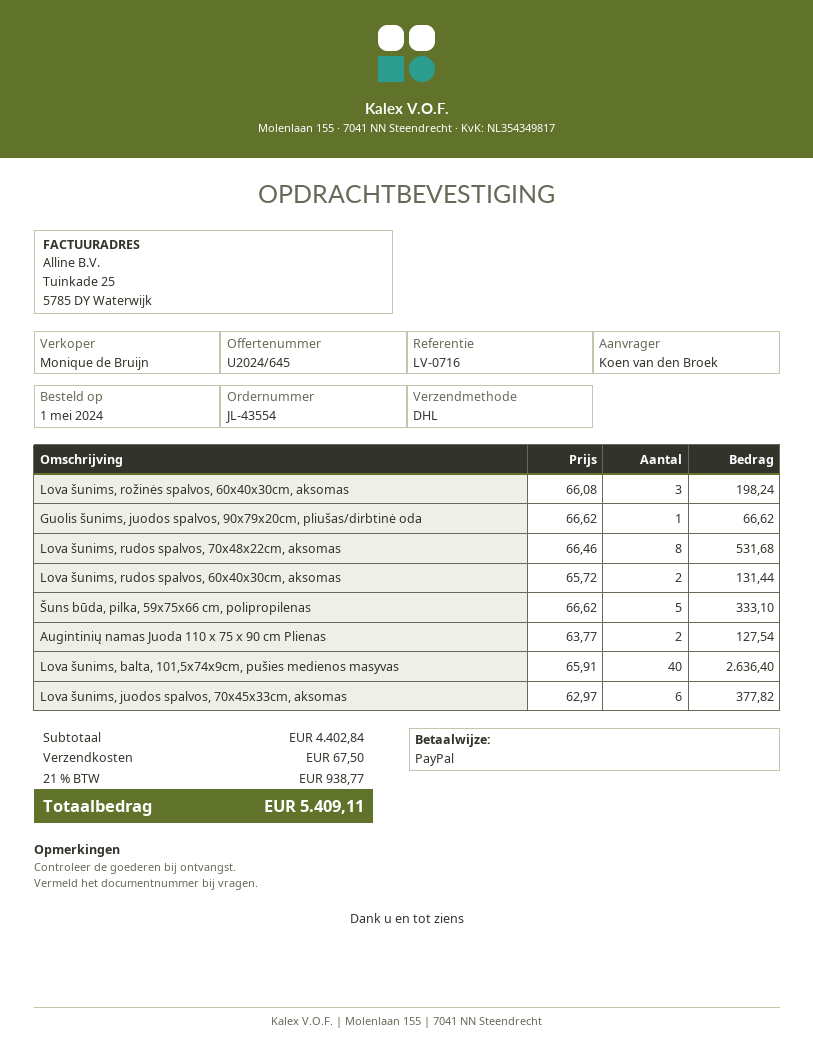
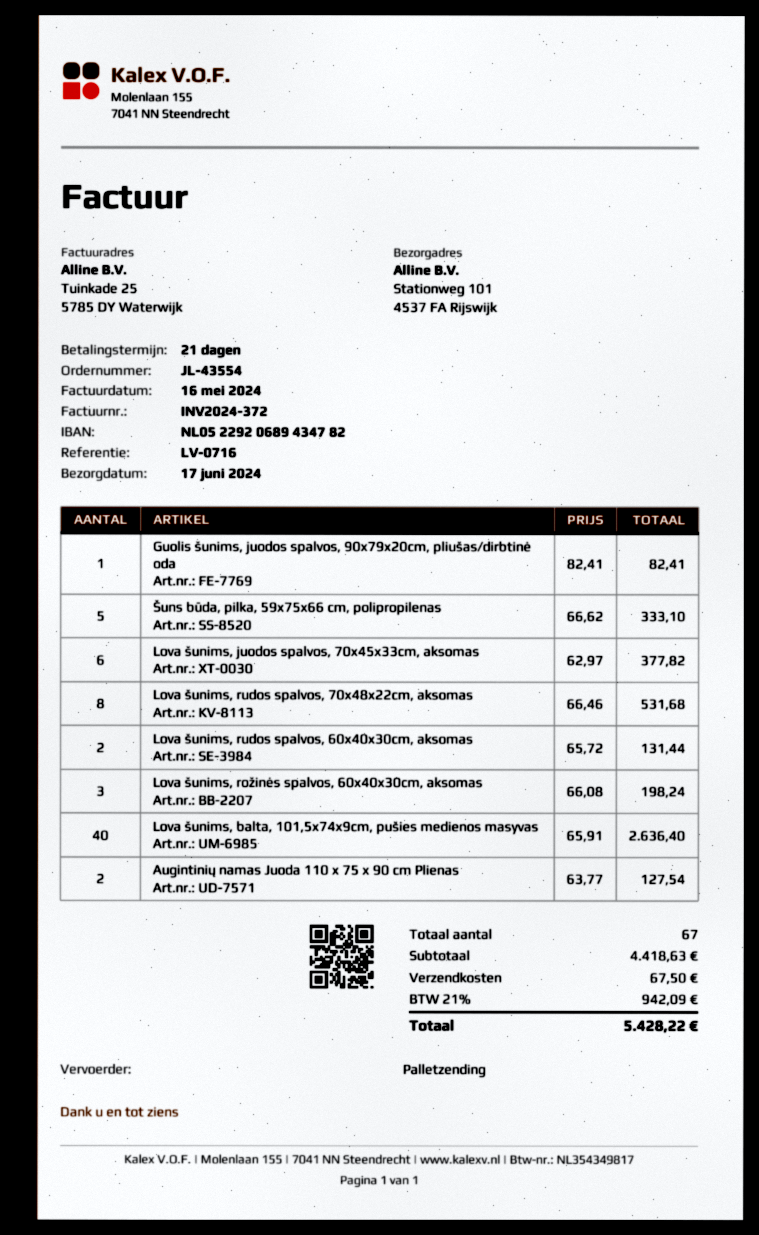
shipping method: DHL -> pallet freight
Guolis šunims, juodos spalvos, 90x79x20cm, pliušas/dirbtinė oda: 1 x 66.62 = 66.62 -> 1 x 82.41 = 82.41
subtotal: 4402.84 -> 4418.63
tax: 21% = 938.77 -> 21% = 942.09
total: 5409.11 -> 5428.22

